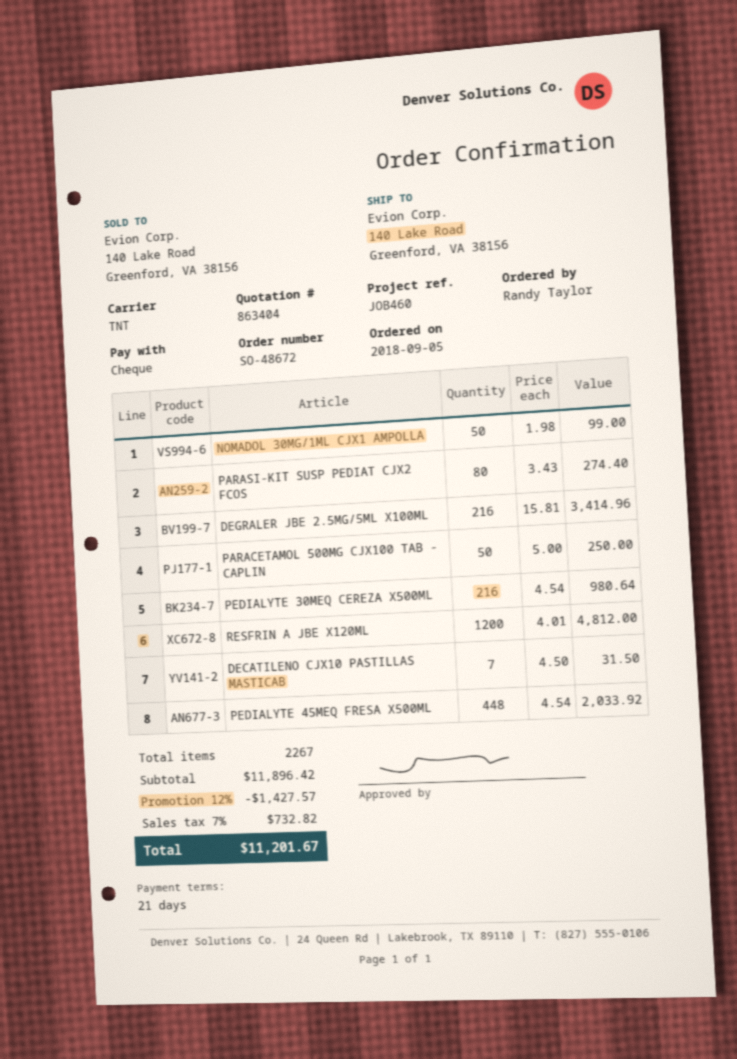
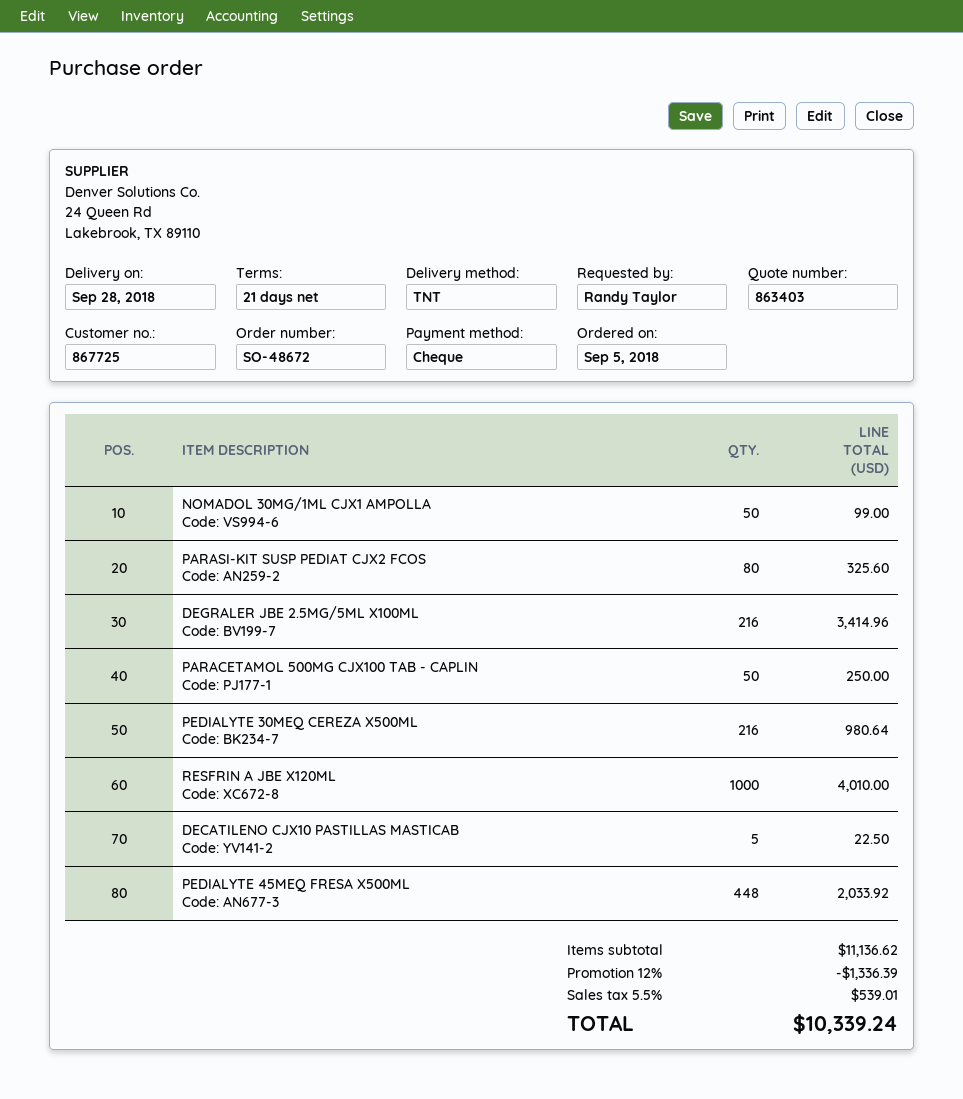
quote number: 863404 -> 863403
PARASI-KIT SUSP PEDIAT CJX2 FCOS: 80 for 274.40 -> 80 for 325.60
RESFRIN A JBE X120ML: 1200 for 4812.00 -> 1000 for 4010.00
DECATILENO CJX10 PASTILLAS MASTICAB: 7 for 31.50 -> 5 for 22.50
subtotal: 11896.42 -> 11136.62
discount: 12% = 1427.57 -> 12% = 1336.39
tax: 7% = 732.82 -> 5.5% = 539.01
total: 11201.67 -> 10339.24

